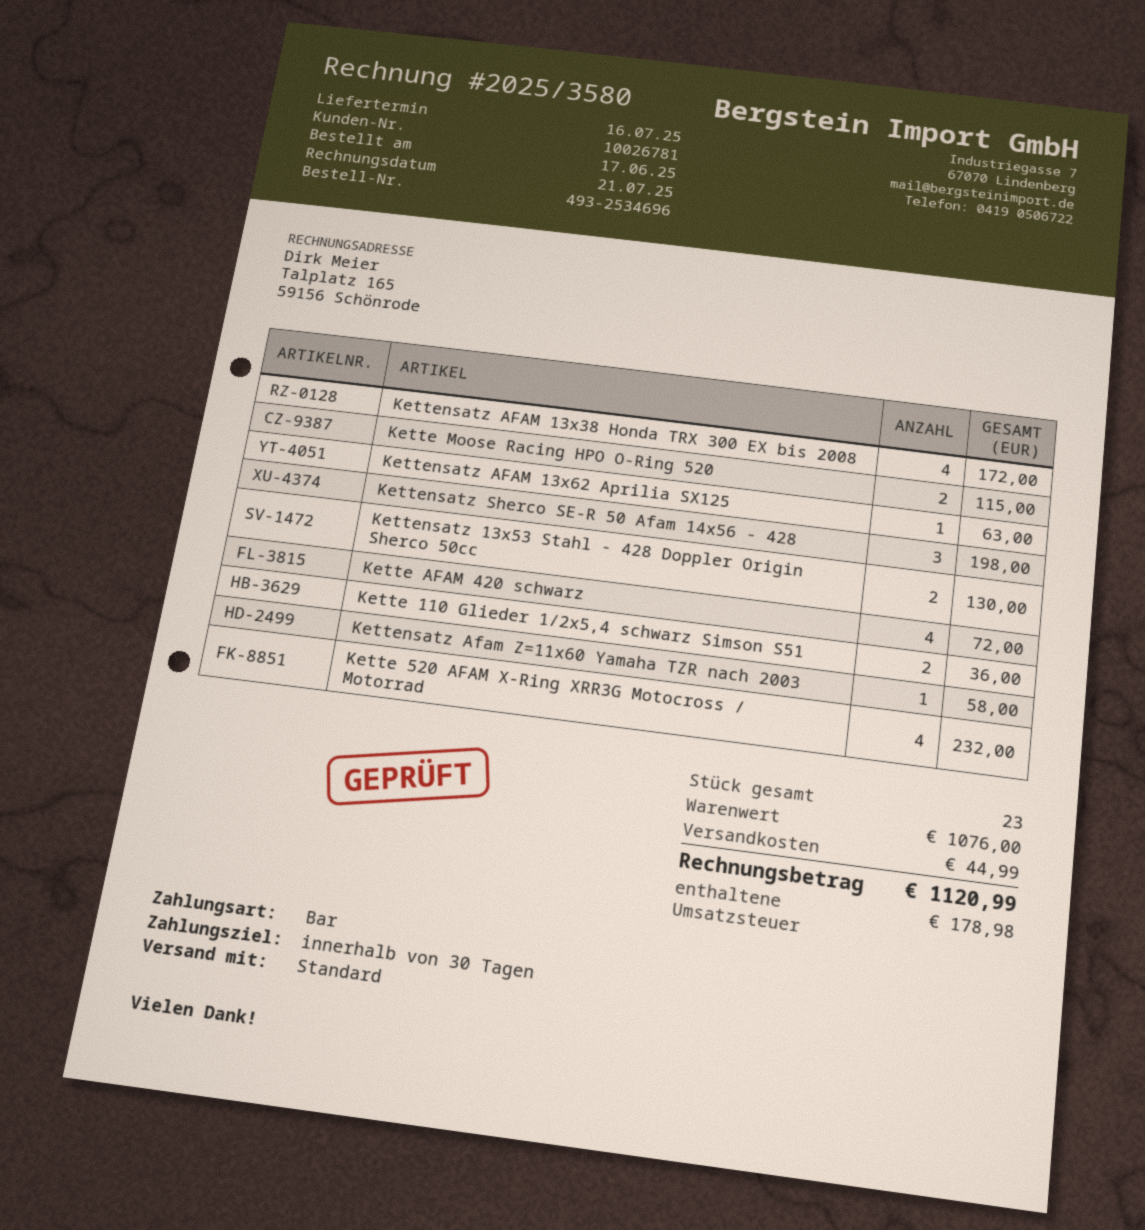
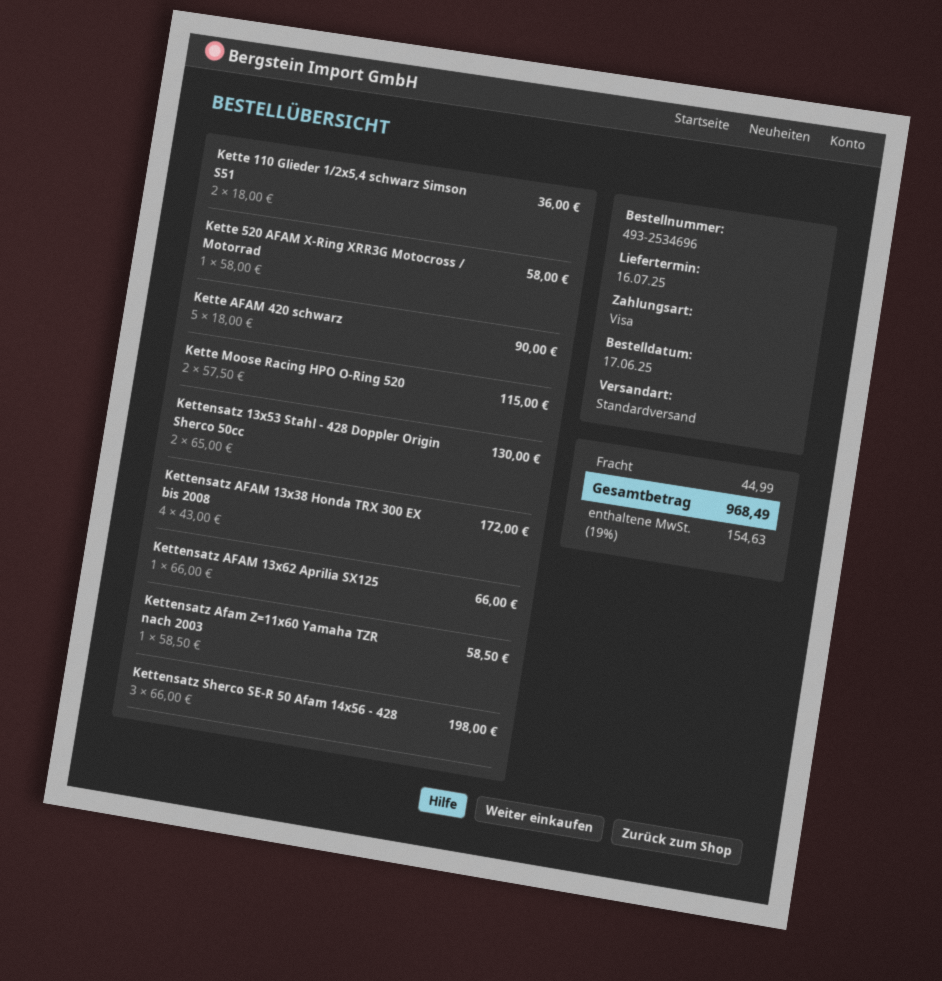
payment method: cash -> Visa
Kettensatz AFAM 13x62 Aprilia SX125: 1 for 63.00 -> 1 for 66.00
Kette AFAM 420 schwarz: 4 for 72.00 -> 5 for 90.00
Kettensatz Afam Z=11x60 Yamaha TZR nach 2003: 1 for 58.00 -> 1 for 58.50
Kette 520 AFAM X-Ring XRR3G Motocross / Motorrad: 4 for 232.00 -> 1 for 58.00
tax: 178.98 -> 154.63
total: 1120.99 -> 968.49

